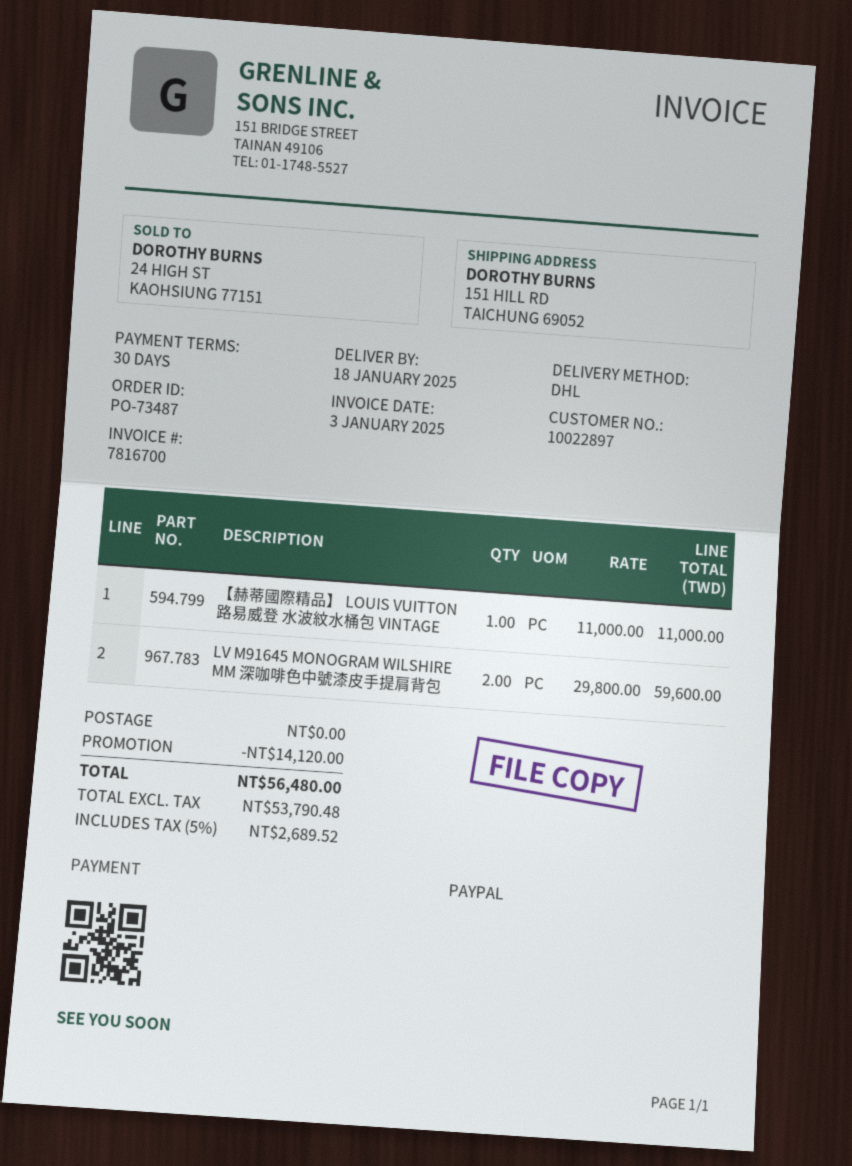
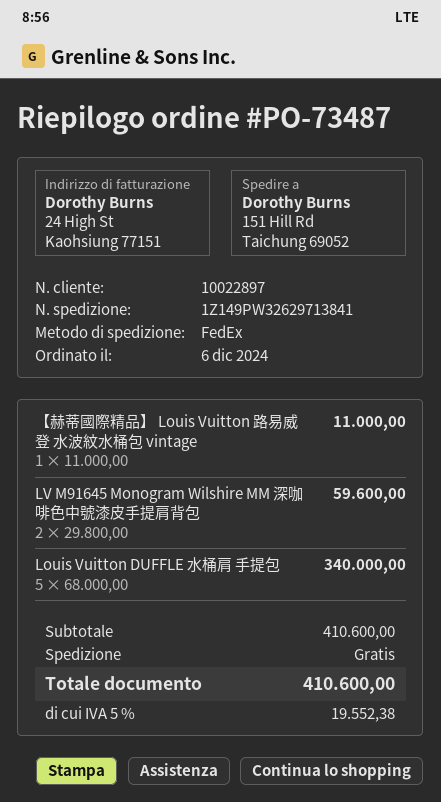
shipping method: DHL -> FedEx
Louis Vuitton DUFFLE 水桶肩 手提包: none -> 5 x 68000.00 = 340000.00
discount: 14120.00 -> none
tax: 5% = 2689.52 -> 5% = 19552.38
total: 56480.00 -> 410600.00

